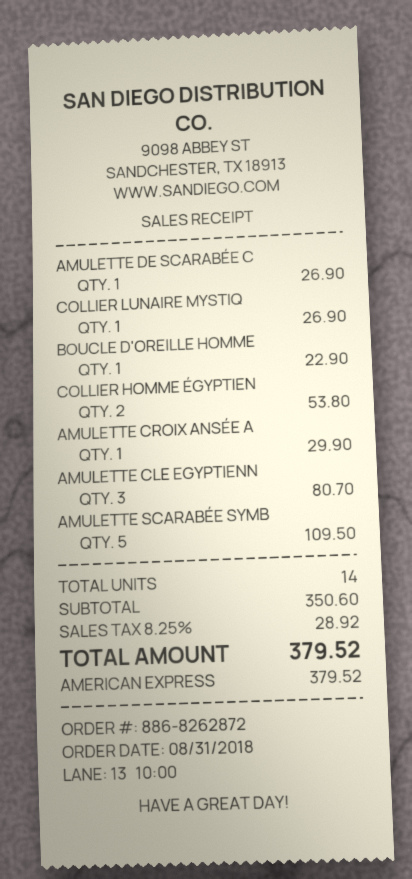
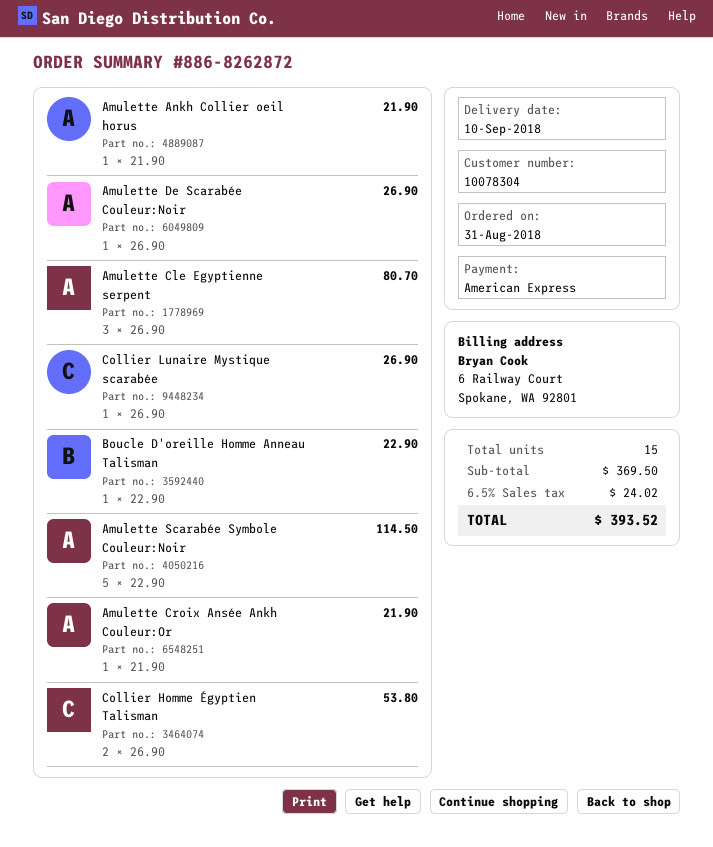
AMULETTE CROIX ANSÉE A: 1 for 29.90 -> 1 for 21.90
AMULETTE SCARABÉE SYMB: 5 for 109.50 -> 5 for 114.50
Amulette Ankh Collier oeil horus: none -> 1 for 21.90
total quantity: 14 -> 15
subtotal: 350.60 -> 369.50
tax: 8.25% = 28.92 -> 6.5% = 24.02
total: 379.52 -> 393.52

